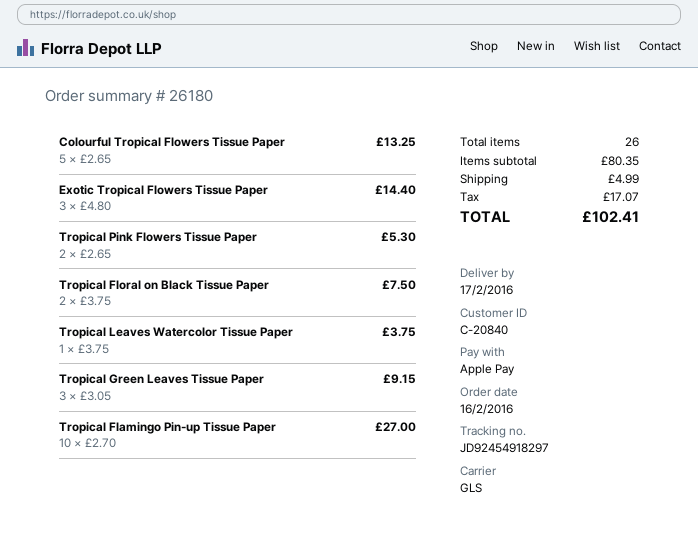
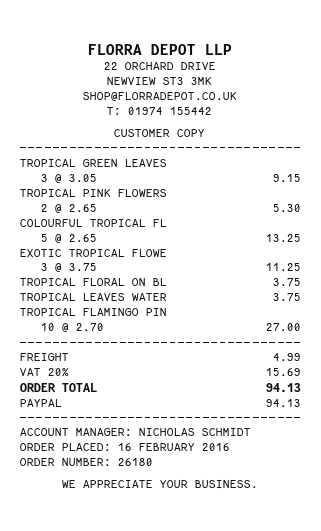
payment method: Apple Pay -> PayPal
Exotic Tropical Flowers Tissue Paper: 3 x 4.80 = 14.40 -> 3 x 3.75 = 11.25
Tropical Floral on Black Tissue Paper: 2 x 3.75 = 7.50 -> 1 x 3.75 = 3.75
tax: 17.07 -> 15.69
total: 102.41 -> 94.13

